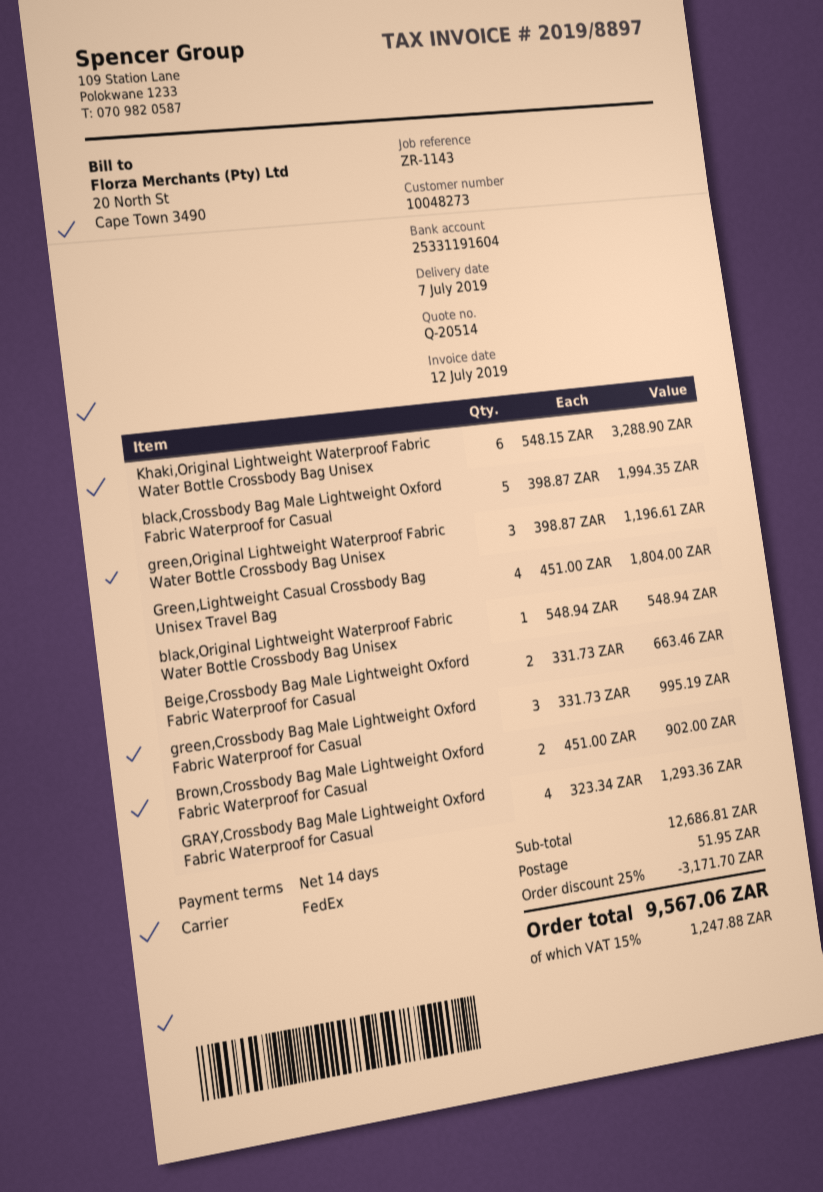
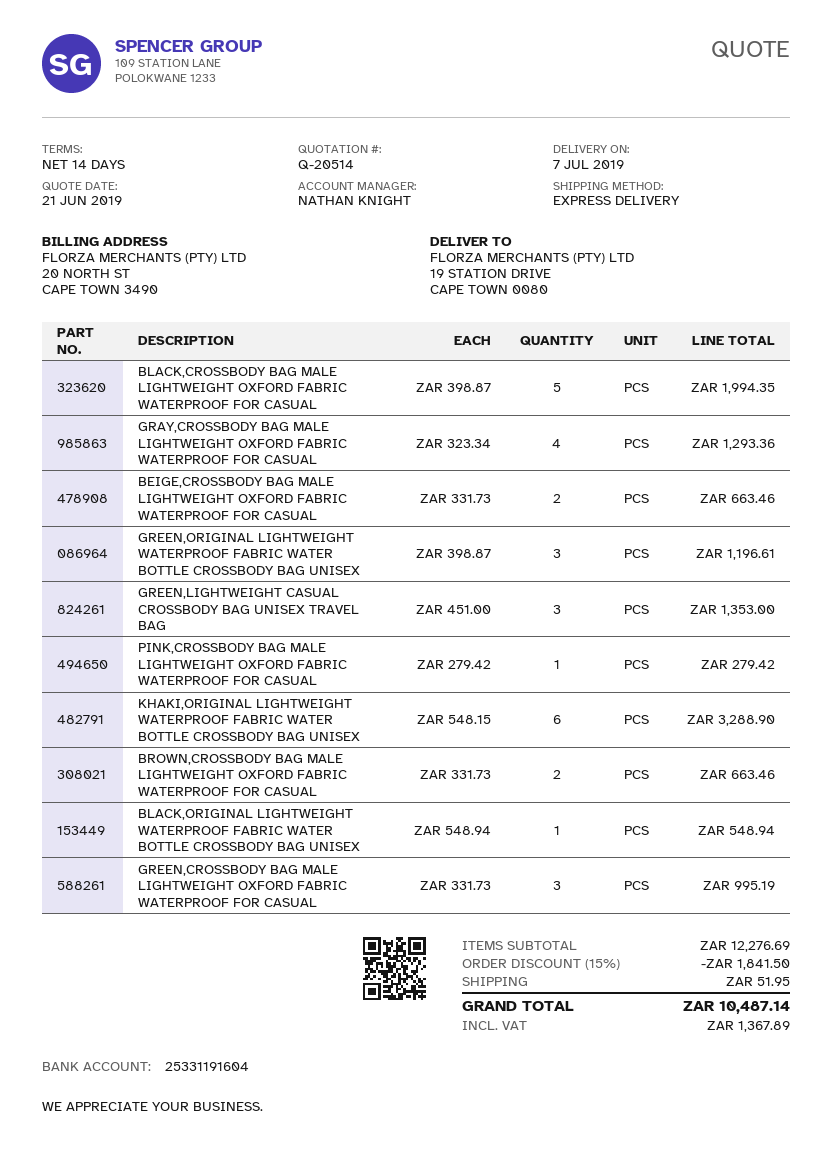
shipping method: FedEx -> express
Green,Lightweight Casual Crossbody Bag Unisex Travel Bag: 4 x 451.00 = 1804.00 -> 3 x 451.00 = 1353.00
Brown,Crossbody Bag Male Lightweight Oxford Fabric Waterproof for Casual: 2 x 451.00 = 902.00 -> 2 x 331.73 = 663.46
PINK,CROSSBODY BAG MALE LIGHTWEIGHT OXFORD FABRIC WATERPROOF FOR CASUAL: none -> 1 x 279.42 = 279.42
subtotal: 12686.81 -> 12276.69
discount: 25% = 3171.70 -> 15% = 1841.50
tax: 1247.88 -> 1367.89
total: 9567.06 -> 10487.14

